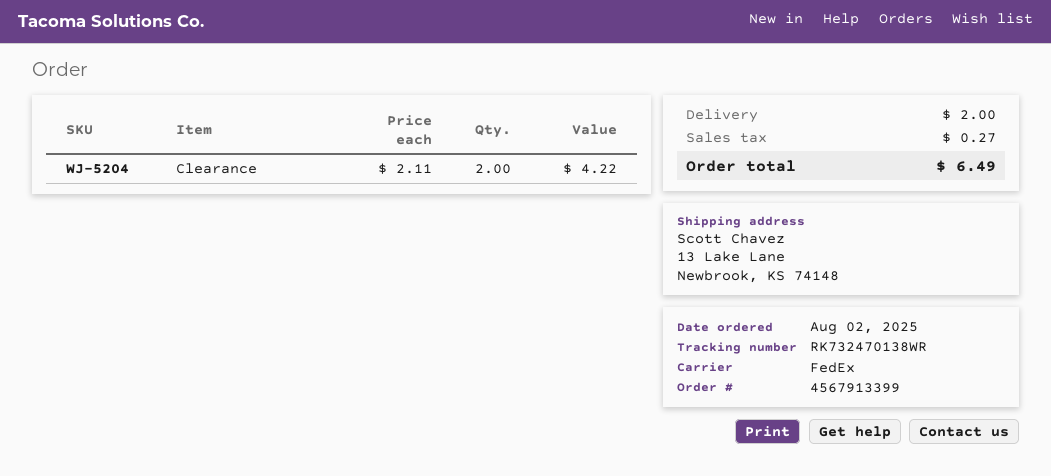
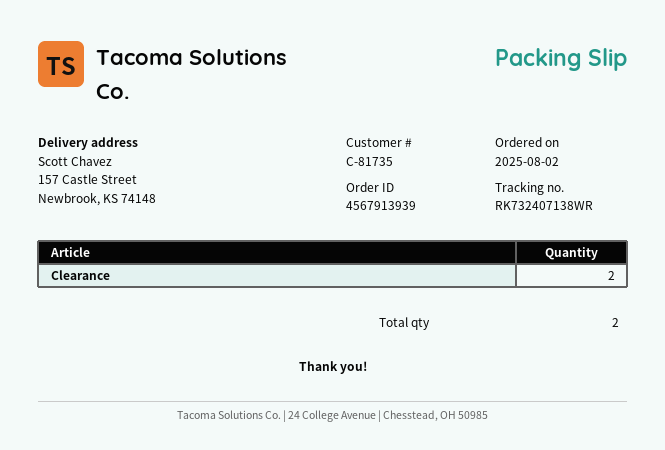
order number: 4567913399 -> 4567913939
tracking number: RK732470138WR -> RK732407138WR
ship to: 13 Lake Lane, Newbrook, KS 74148 -> 157 Castle Street, Newbrook, KS 74148

